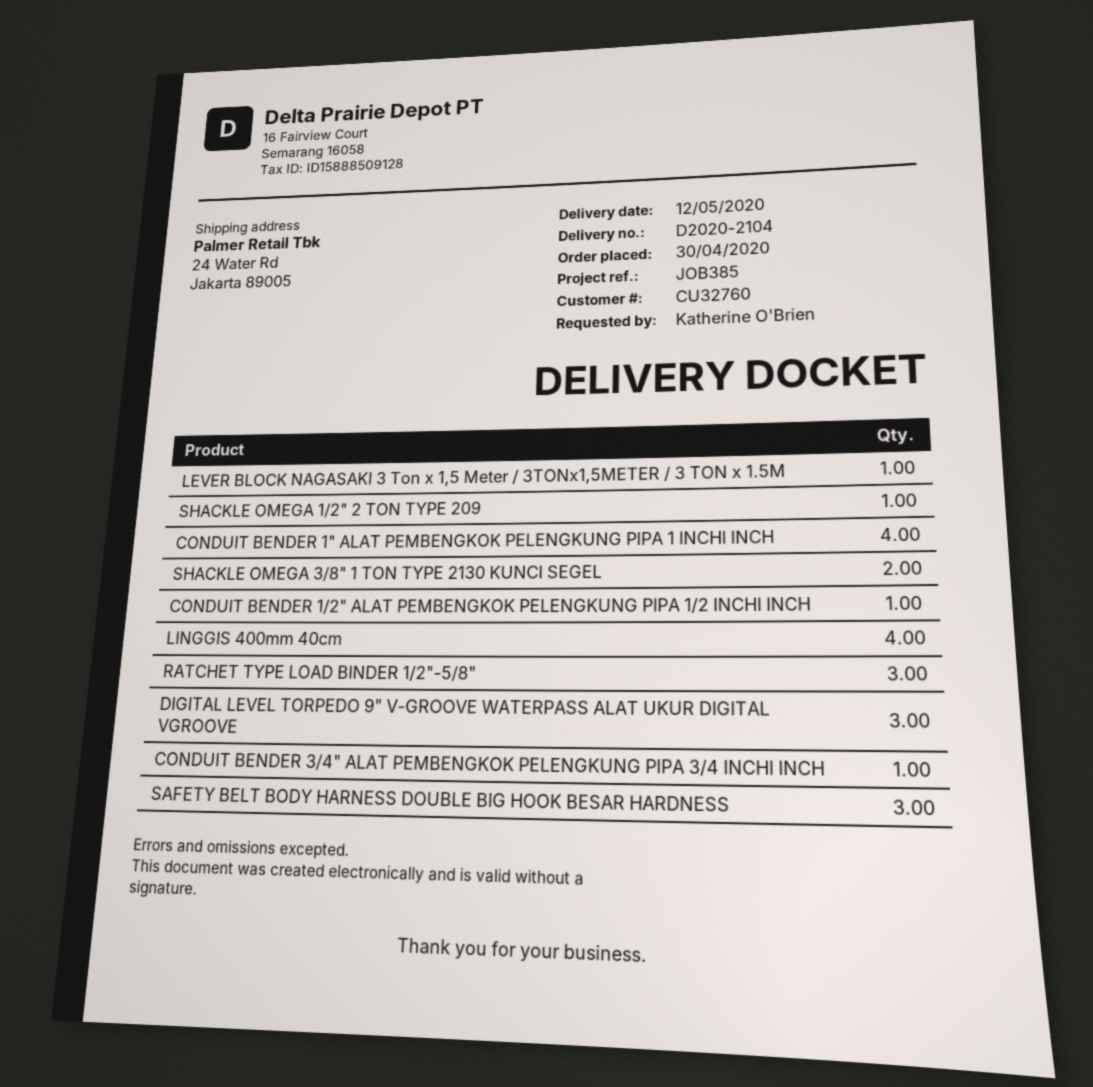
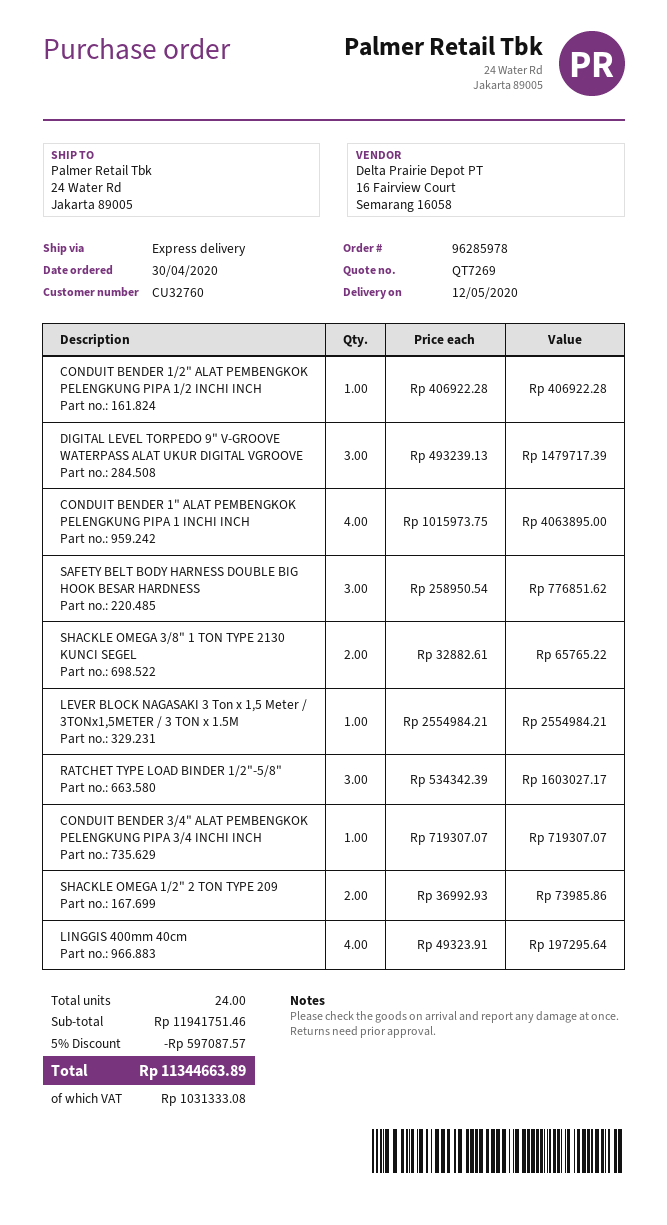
SHACKLE OMEGA 1/2" 2 TON TYPE 209: 1 -> 2

